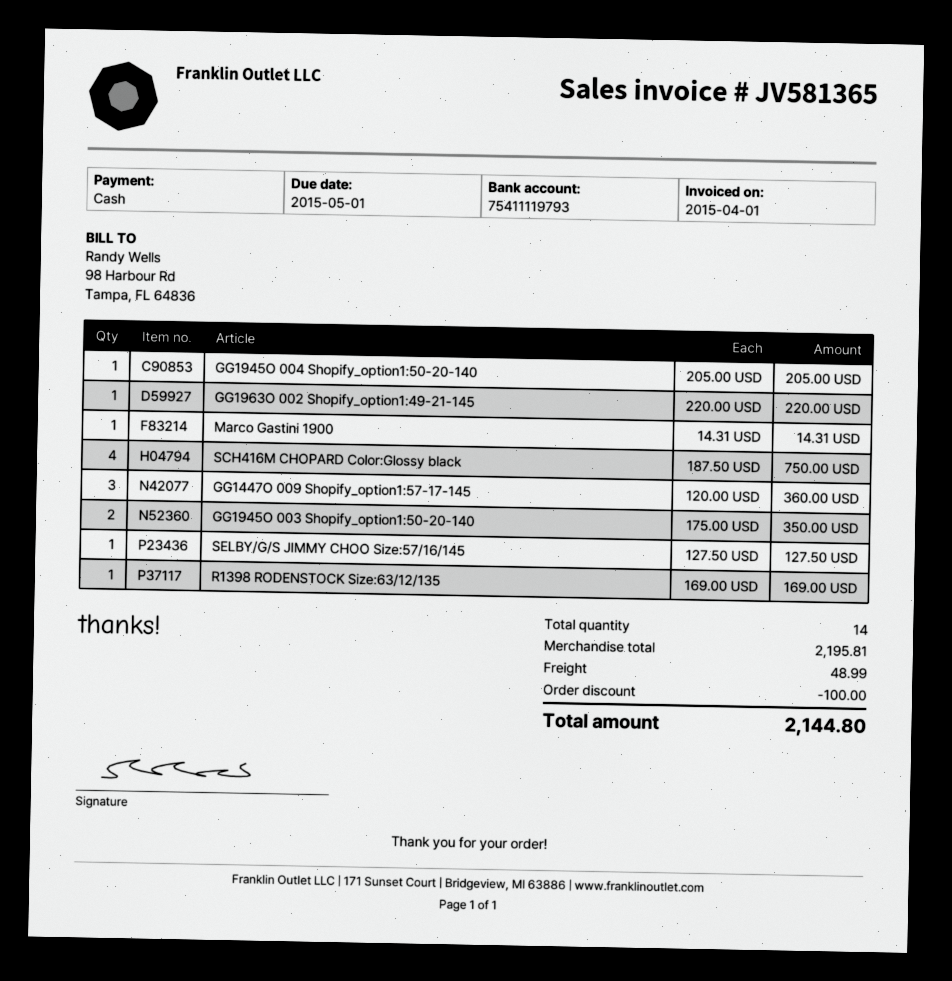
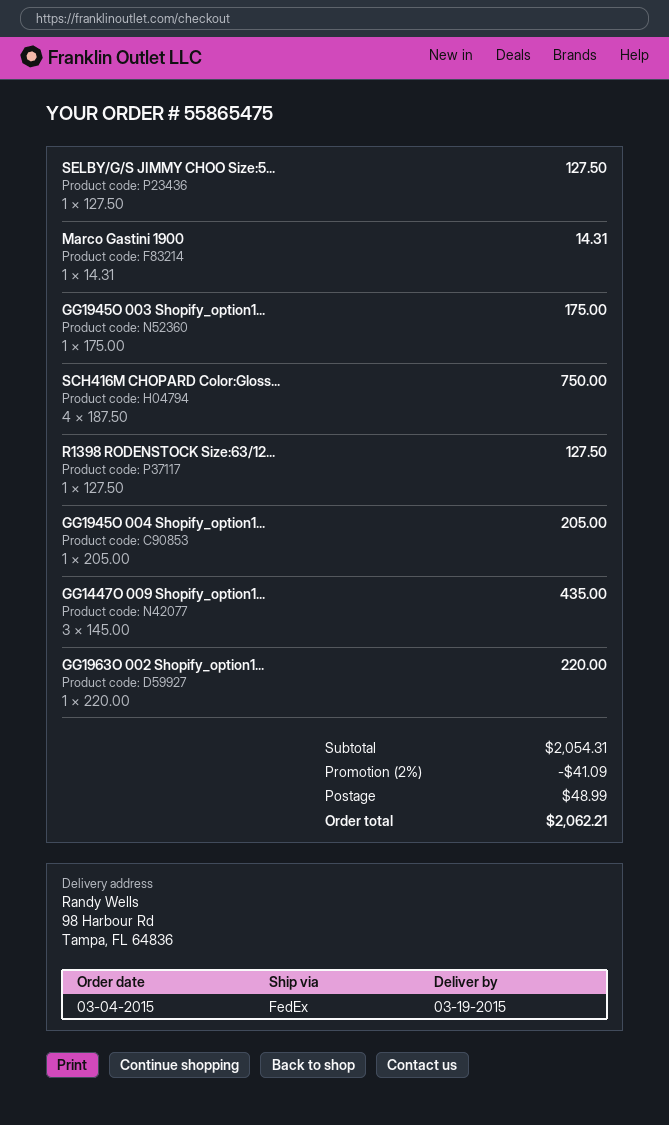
GG1447O 009 Shopify_option1:57-17-145: 3 x 120.00 = 360.00 -> 3 x 145.00 = 435.00
GG1945O 003 Shopify_option1:50-20-140: 2 x 175.00 = 350.00 -> 1 x 175.00 = 175.00
R1398 RODENSTOCK Size:63/12/135: 1 x 169.00 = 169.00 -> 1 x 127.50 = 127.50
subtotal: 2195.81 -> 2054.31
discount: 100.00 -> 41.09
total: 2144.80 -> 2062.21

